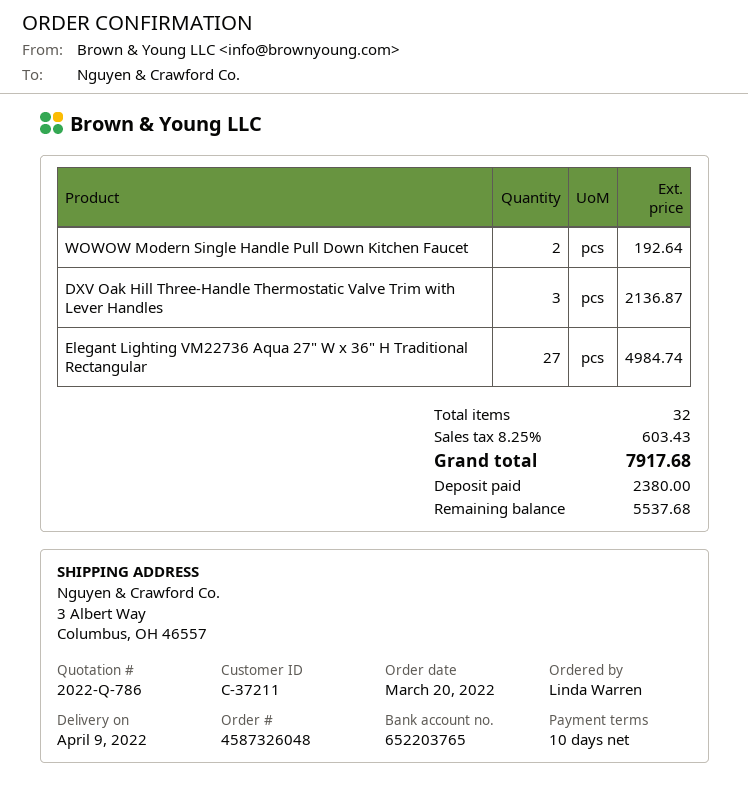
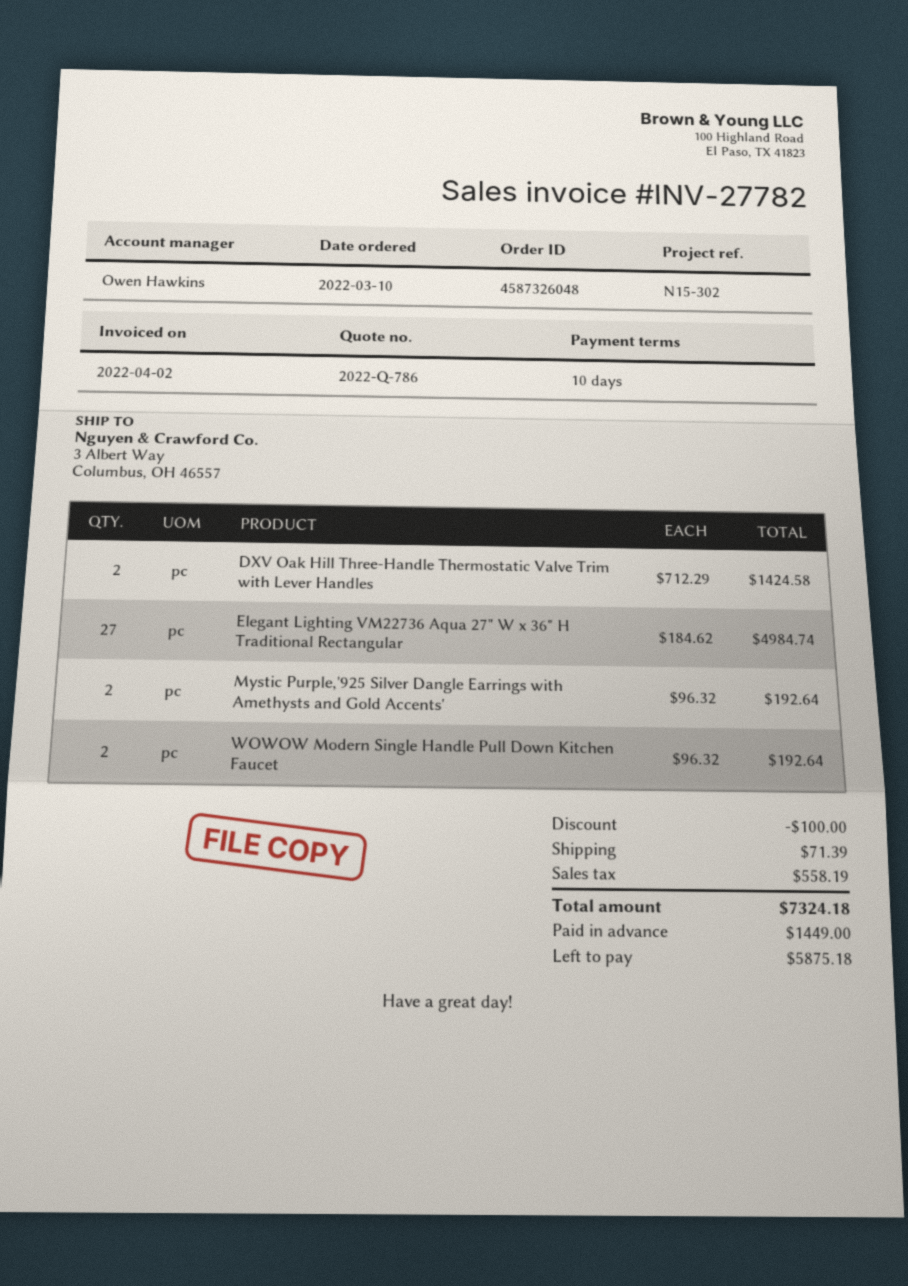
order date: 2022-03-20 -> 2022-03-10
DXV Oak Hill Three-Handle Thermostatic Valve Trim with Lever Handles: 3 for 2136.87 -> 2 for 1424.58
Mystic Purple,'925 Silver Dangle Earrings with Amethysts and Gold Accents': none -> 2 for 192.64
discount: none -> 100.00
shipping: none -> 71.39
tax: 603.43 -> 558.19
total: 7917.68 -> 7324.18
deposit: 2380.00 -> 1449.00
balance: 5537.68 -> 5875.18

